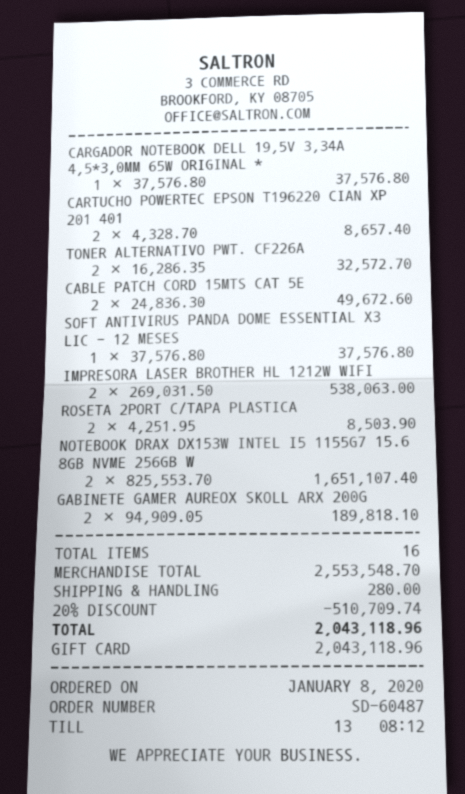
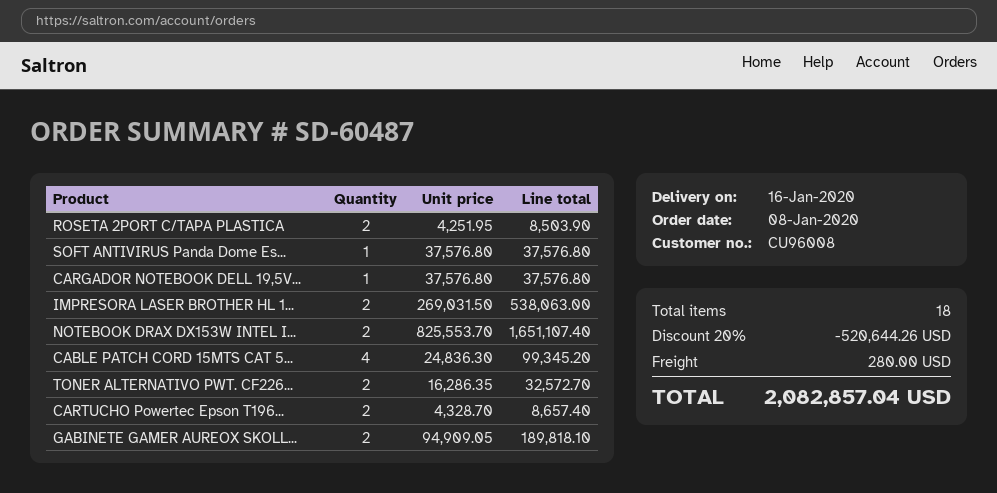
CABLE PATCH CORD 15MTS CAT 5E: 2 x 24836.30 = 49672.60 -> 4 x 24836.30 = 99345.20
total quantity: 16 -> 18
discount: 20% = 510709.74 -> 20% = 520644.26
total: 2043118.96 -> 2082857.04

